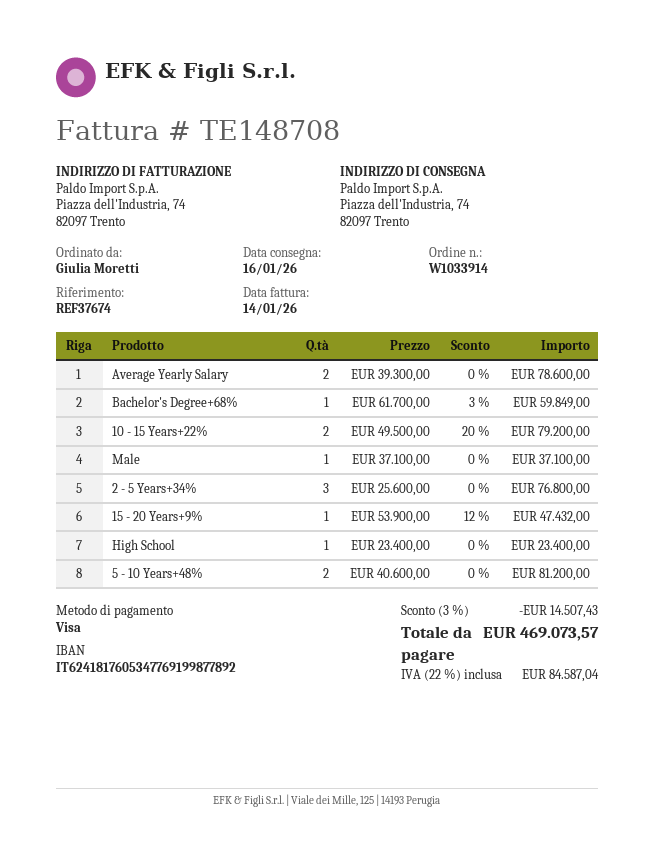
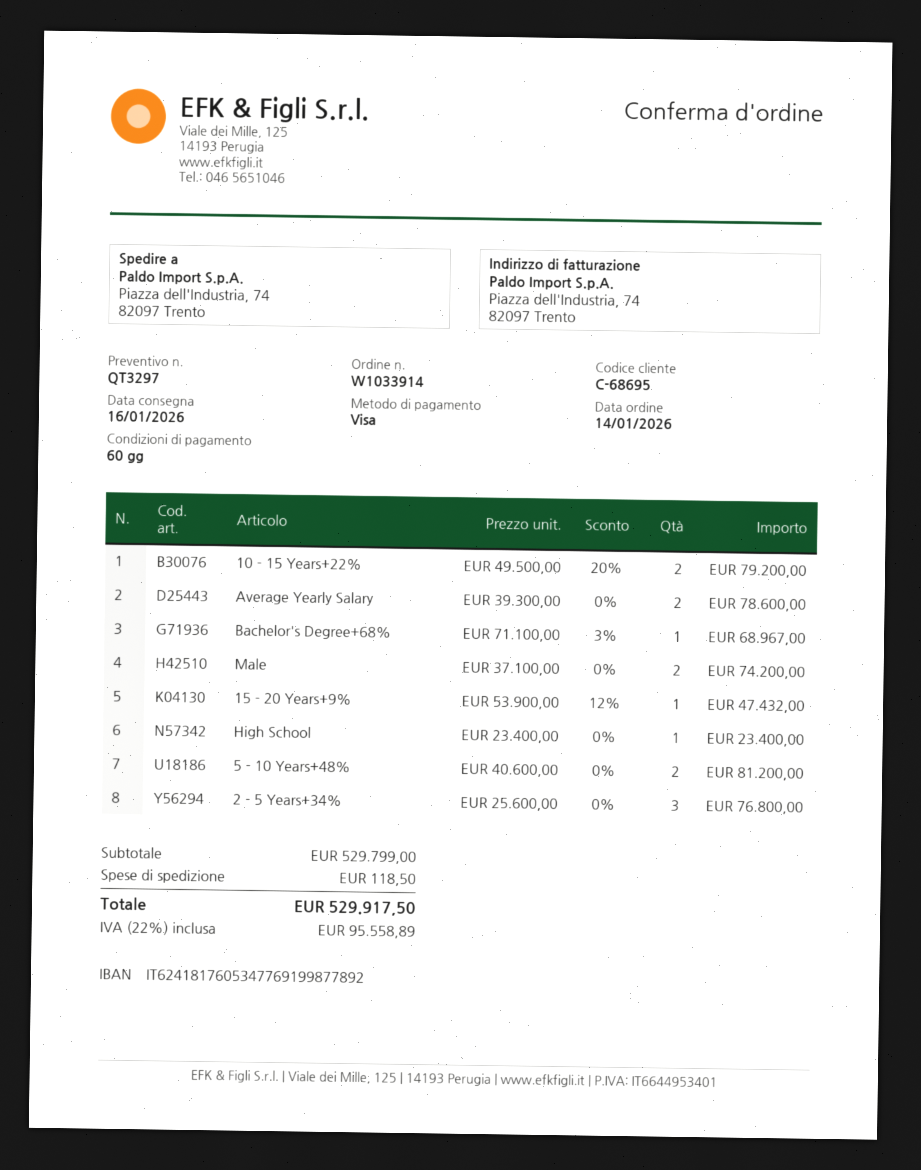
Bachelor's Degree+68%: 1 x 61700.00 - 3% = 59849.00 -> 1 x 71100.00 - 3% = 68967.00
Male: 1 x 37100.00 = 37100.00 -> 2 x 37100.00 = 74200.00
discount: 3% = 14507.43 -> none
shipping: none -> 118.50
tax: 22% = 84587.04 -> 22% = 95558.89
total: 469073.57 -> 529917.50

